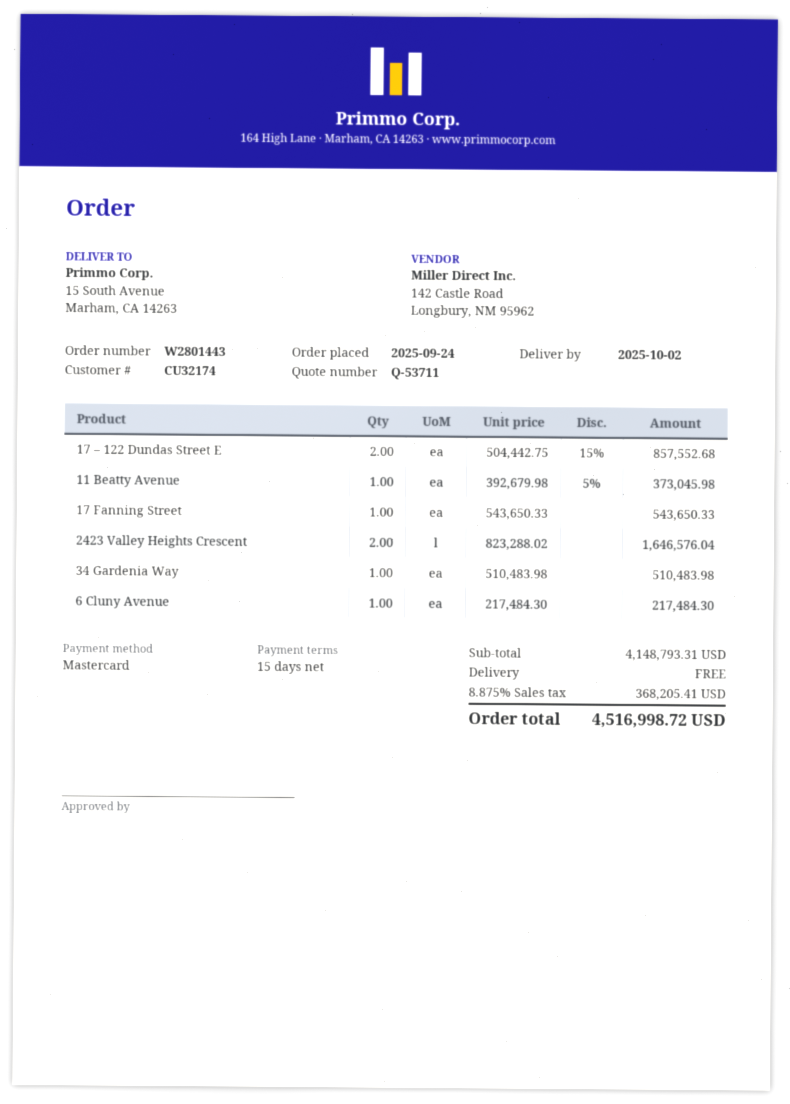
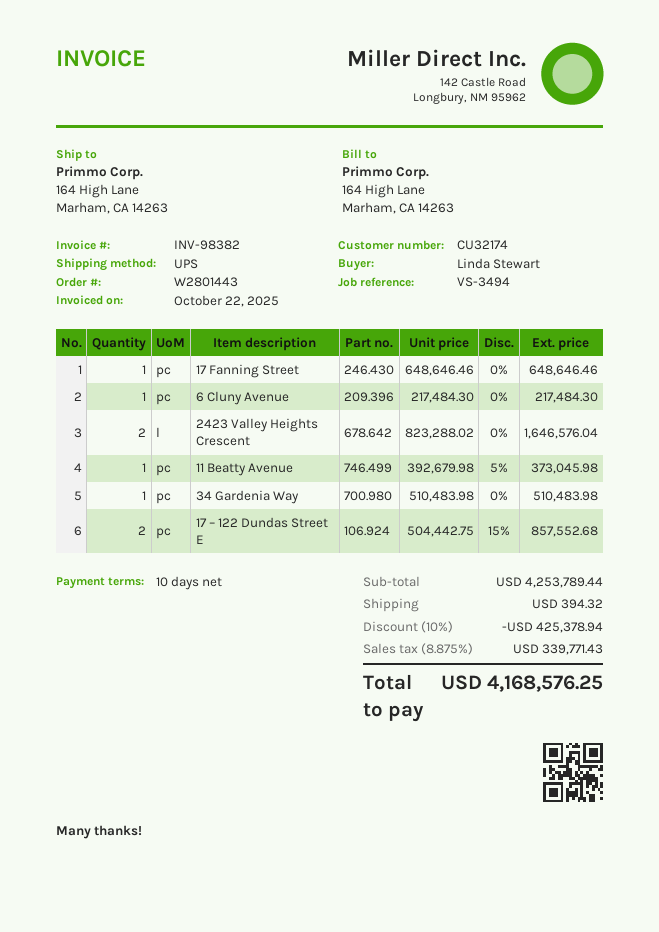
payment terms: 15 days -> 10 days
ship to: 15 South Avenue, Marham, CA 14263 -> 164 High Lane, Marham, CA 14263
17 Fanning Street: 1 x 543650.33 = 543650.33 -> 1 x 648646.46 = 648646.46
subtotal: 4148793.31 -> 4253789.44
discount: none -> 10% = 425378.94
shipping: 0.00 -> 394.32
tax: 8.875% = 368205.41 -> 8.875% = 339771.43
total: 4516998.72 -> 4168576.25

